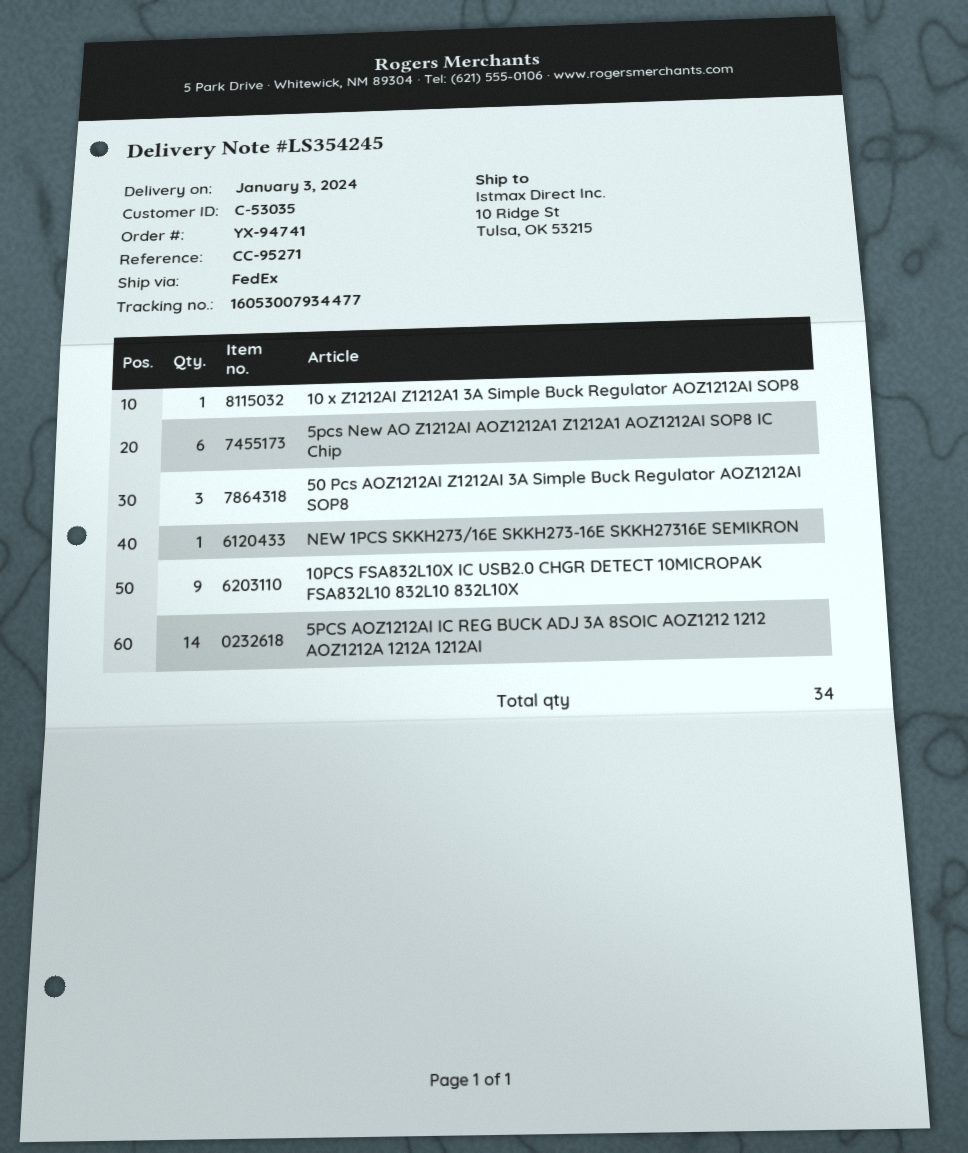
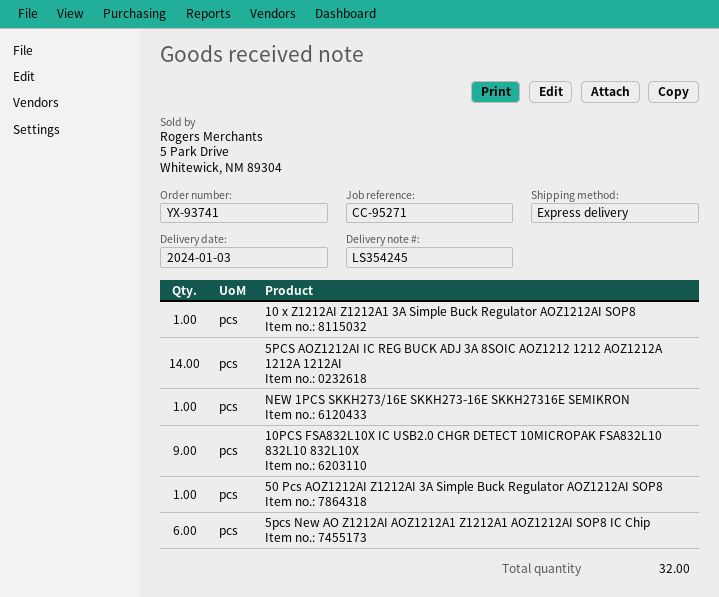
order number: YX-94741 -> YX-93741
shipping method: FedEx -> express
50 Pcs AOZ1212AI Z1212AI 3A Simple Buck Regulator AOZ1212AI SOP8: 3 -> 1
total quantity: 34 -> 32

